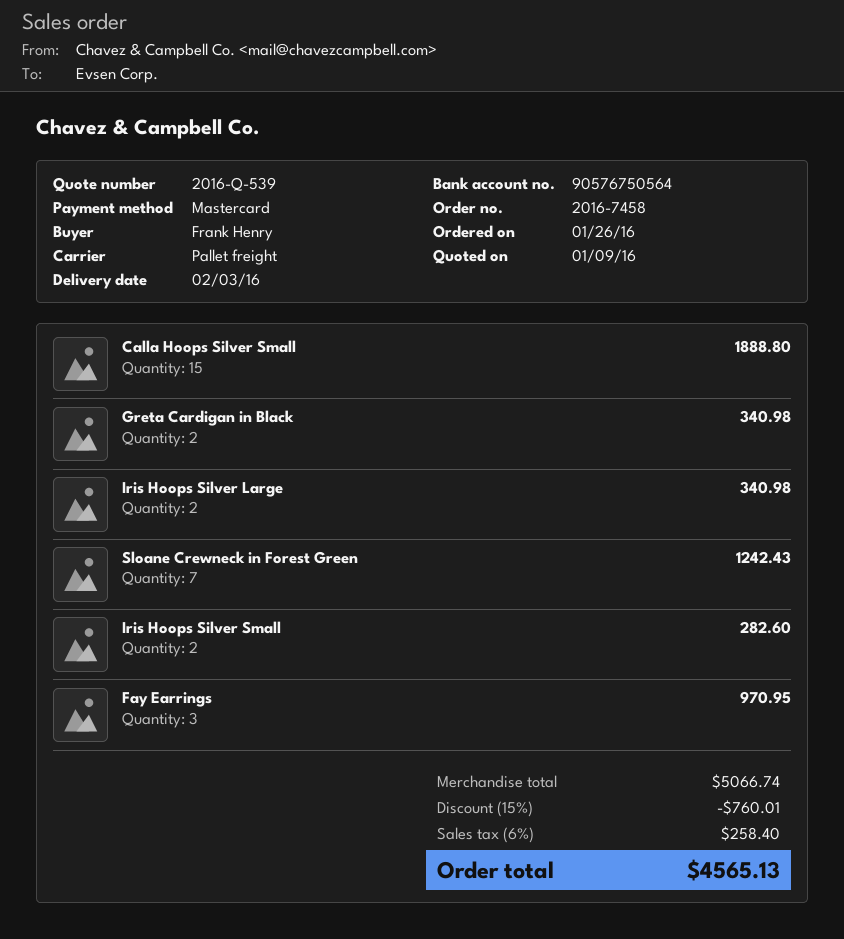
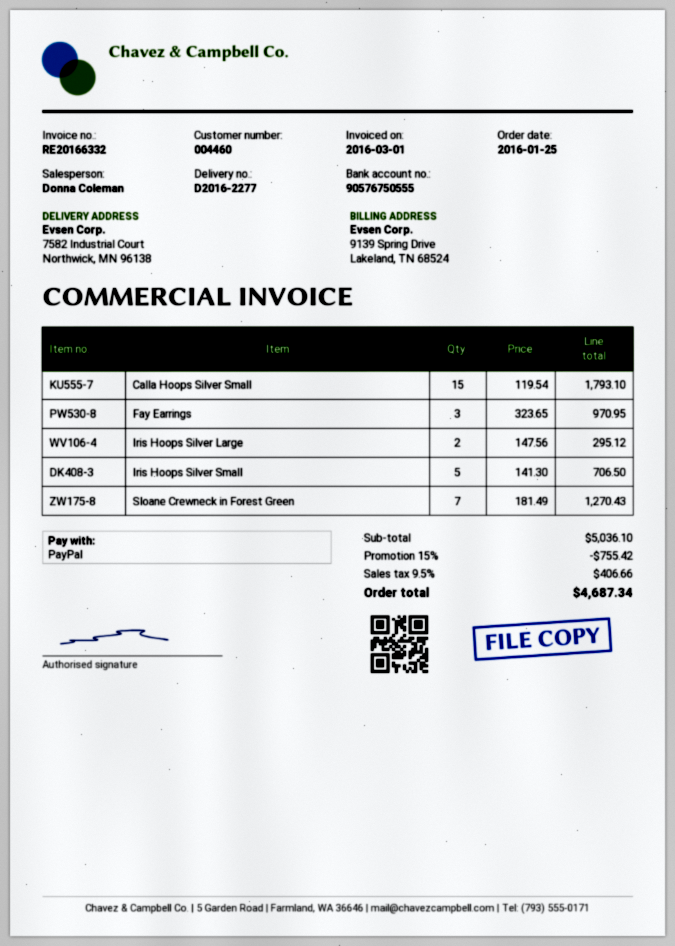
order date: 2016-01-26 -> 2016-01-25
payment method: Mastercard -> PayPal
bank account: 90576750564 -> 90576750555
Calla Hoops Silver Small: 15 for 1888.80 -> 15 for 1793.10
Greta Cardigan in Black: 2 for 340.98 -> none
Iris Hoops Silver Large: 2 for 340.98 -> 2 for 295.12
Sloane Crewneck in Forest Green: 7 for 1242.43 -> 7 for 1270.43
Iris Hoops Silver Small: 2 for 282.60 -> 5 for 706.50
subtotal: 5066.74 -> 5036.10
discount: 15% = 760.01 -> 15% = 755.42
tax: 6% = 258.40 -> 9.5% = 406.66
total: 4565.13 -> 4687.34

